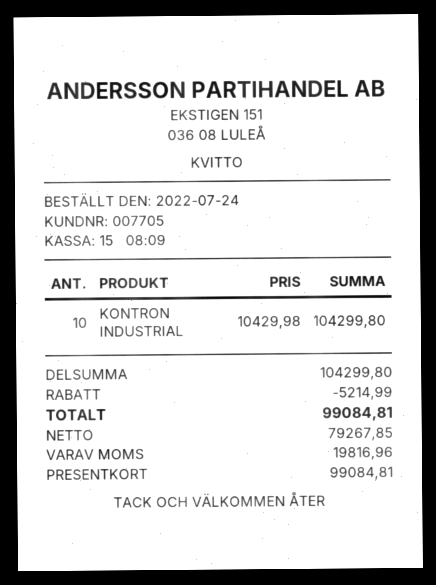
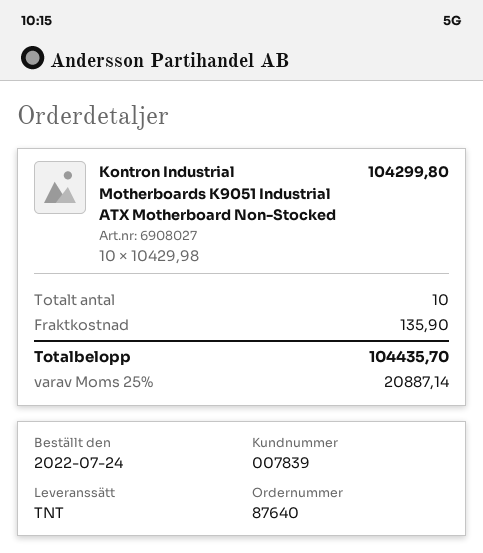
customer number: 007705 -> 007839
discount: 5214.99 -> none
shipping: none -> 135.90
tax: 19816.96 -> 20887.14
total: 99084.81 -> 104435.70

